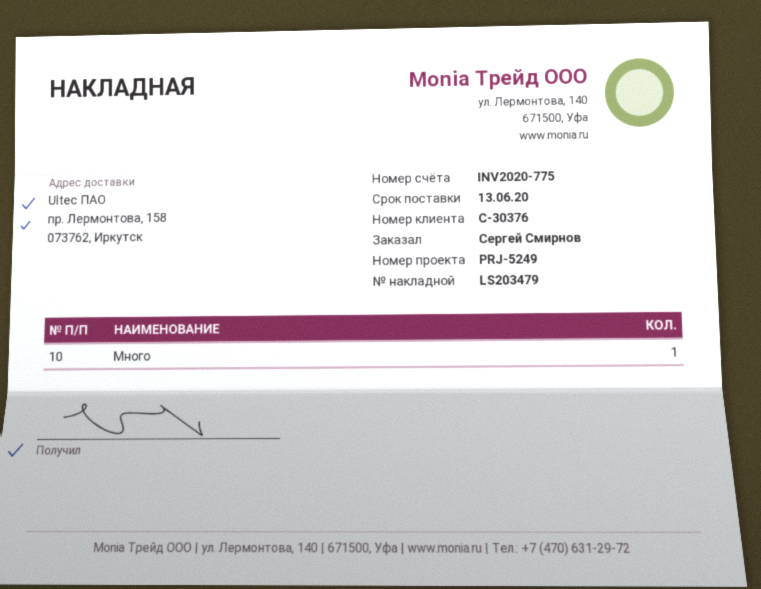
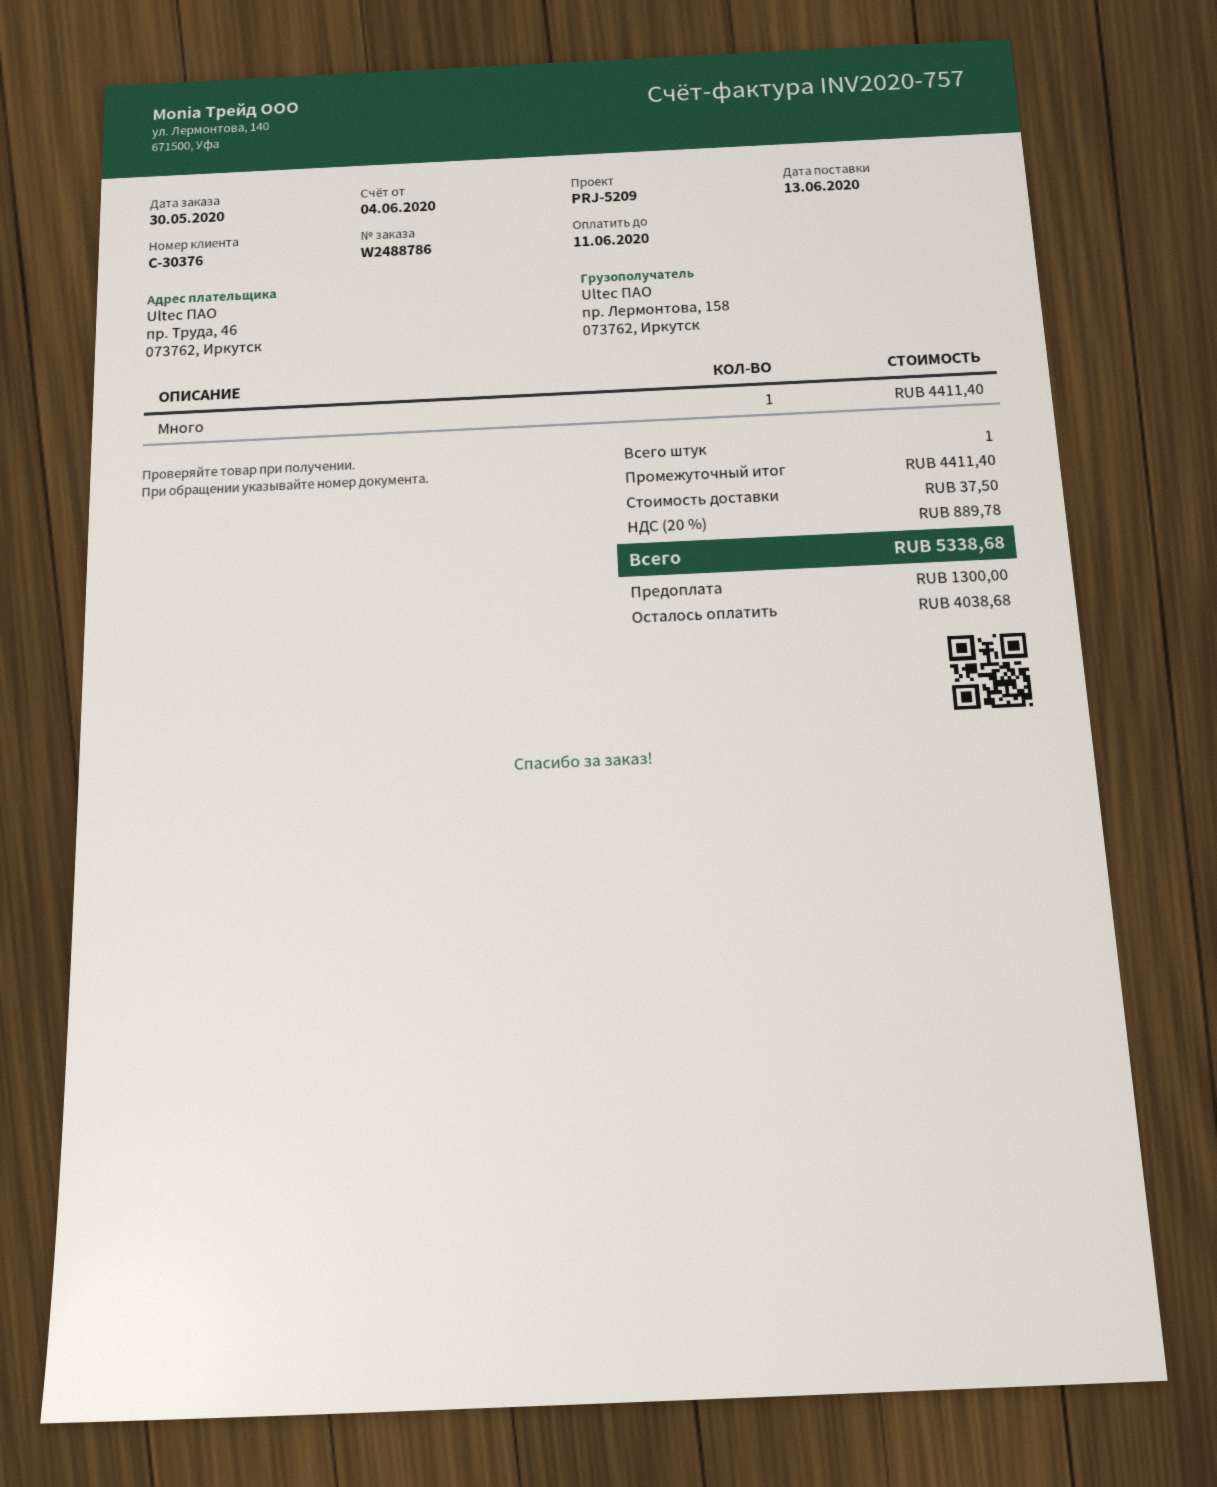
invoice number: INV2020-775 -> INV2020-757
reference: PRJ-5249 -> PRJ-5209

